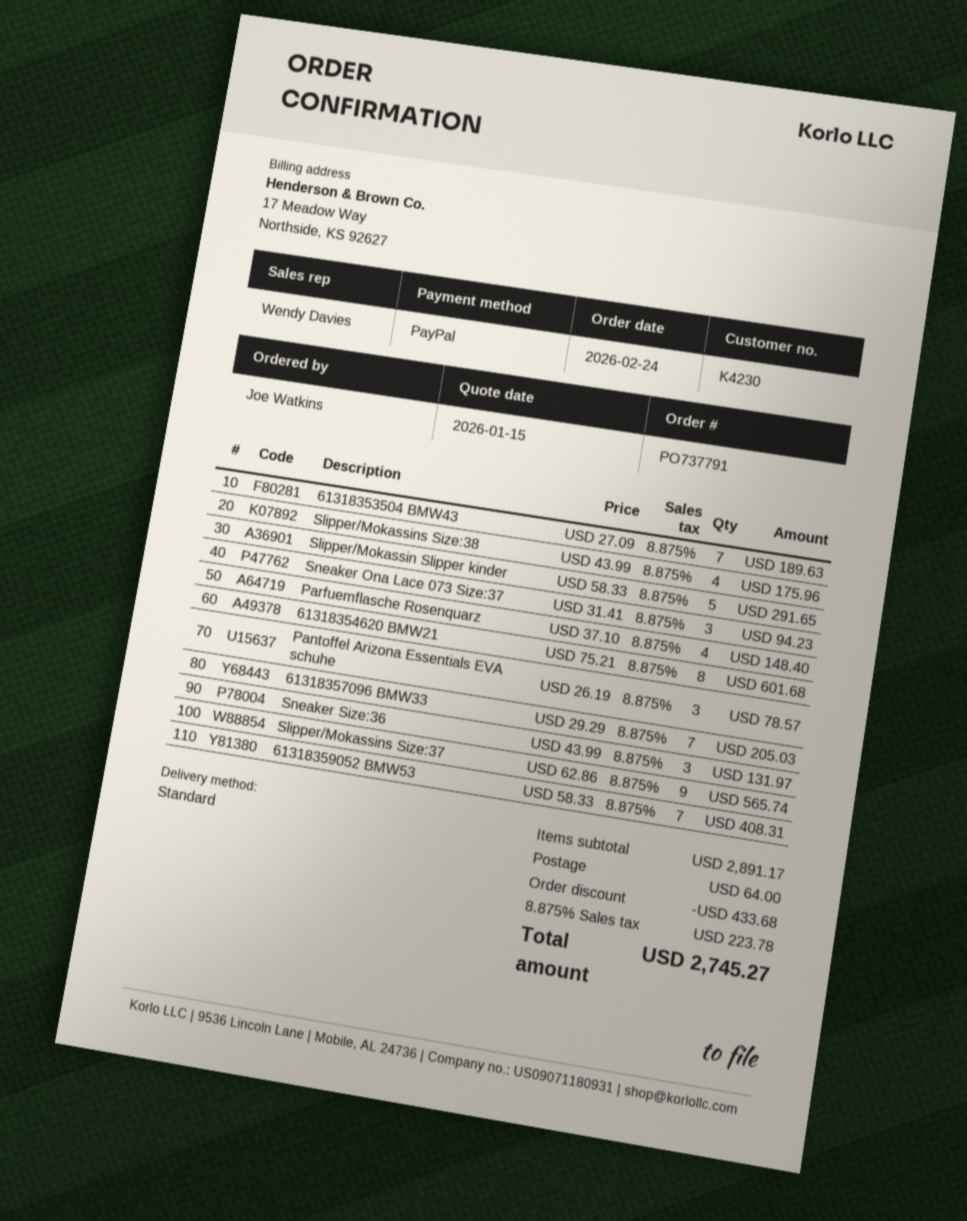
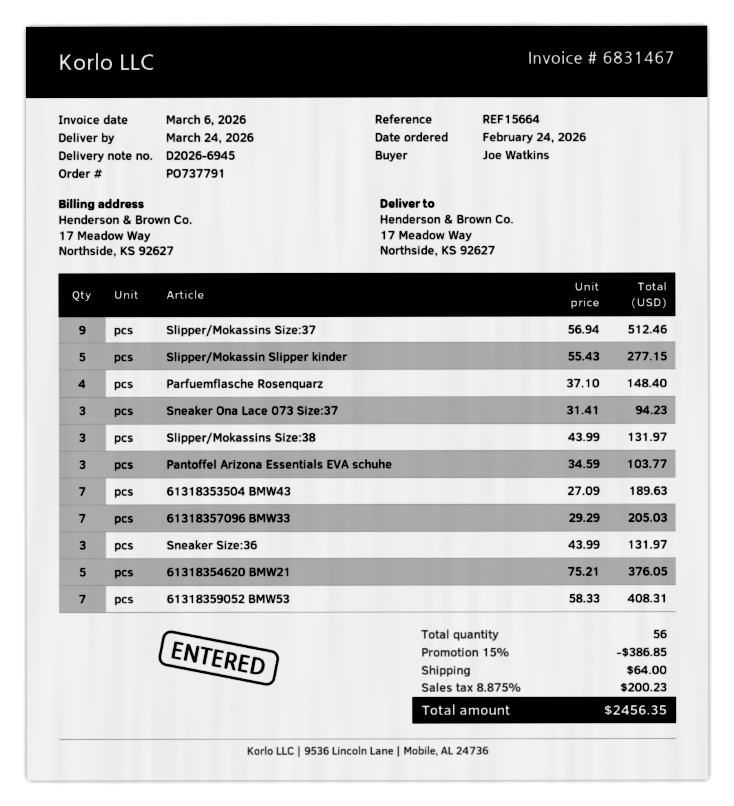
Slipper/Mokassins Size:38: 4 x 43.99 = 175.96 -> 3 x 43.99 = 131.97
Slipper/Mokassin Slipper kinder: 5 x 58.33 = 291.65 -> 5 x 55.43 = 277.15
61318354620 BMW21: 8 x 75.21 = 601.68 -> 5 x 75.21 = 376.05
Pantoffel Arizona Essentials EVA schuhe: 3 x 26.19 = 78.57 -> 3 x 34.59 = 103.77
Slipper/Mokassins Size:37: 9 x 62.86 = 565.74 -> 9 x 56.94 = 512.46
discount: 433.68 -> 386.85
tax: 8.875% = 223.78 -> 8.875% = 200.23
total: 2745.27 -> 2456.35

